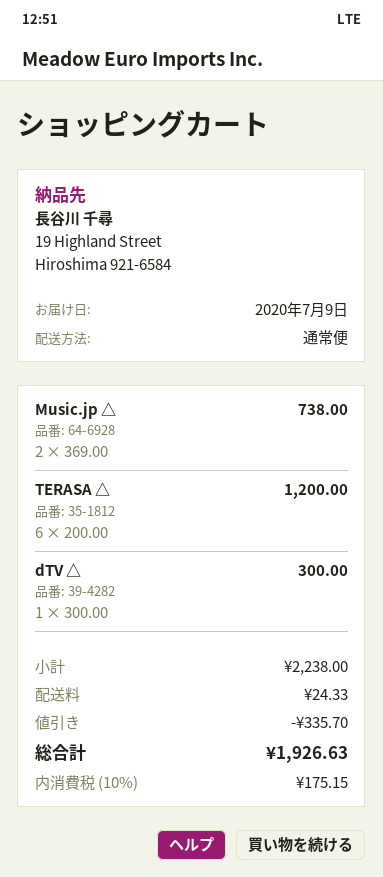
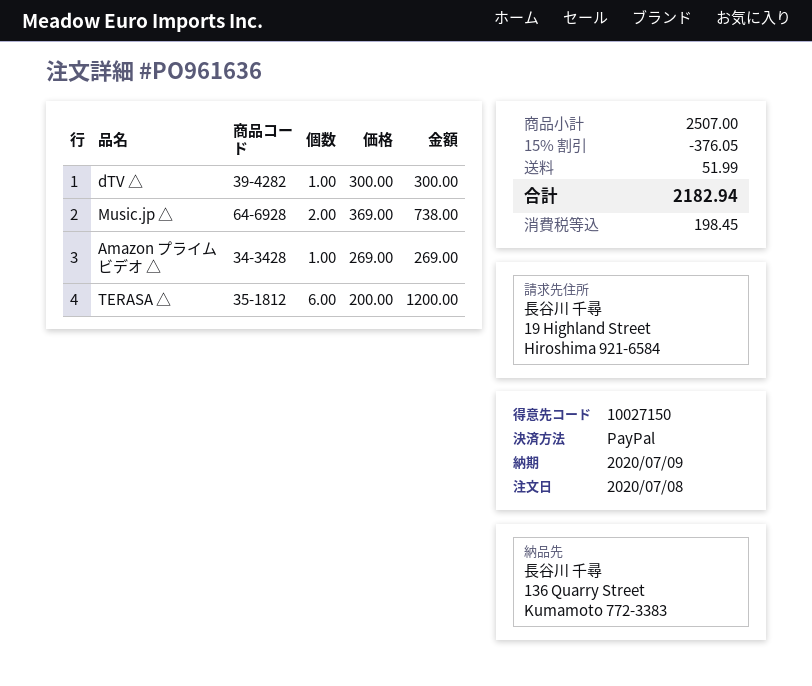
ship to: 19 Highland Street, Hiroshima 921-6584 -> 136 Quarry Street, Kumamoto 772-3383
Amazon プライムビデオ △: none -> 1 x 269.00 = 269.00
subtotal: 2238.00 -> 2507.00
discount: 335.70 -> 376.05
shipping: 24.33 -> 51.99
tax: 175.15 -> 198.45
total: 1926.63 -> 2182.94

